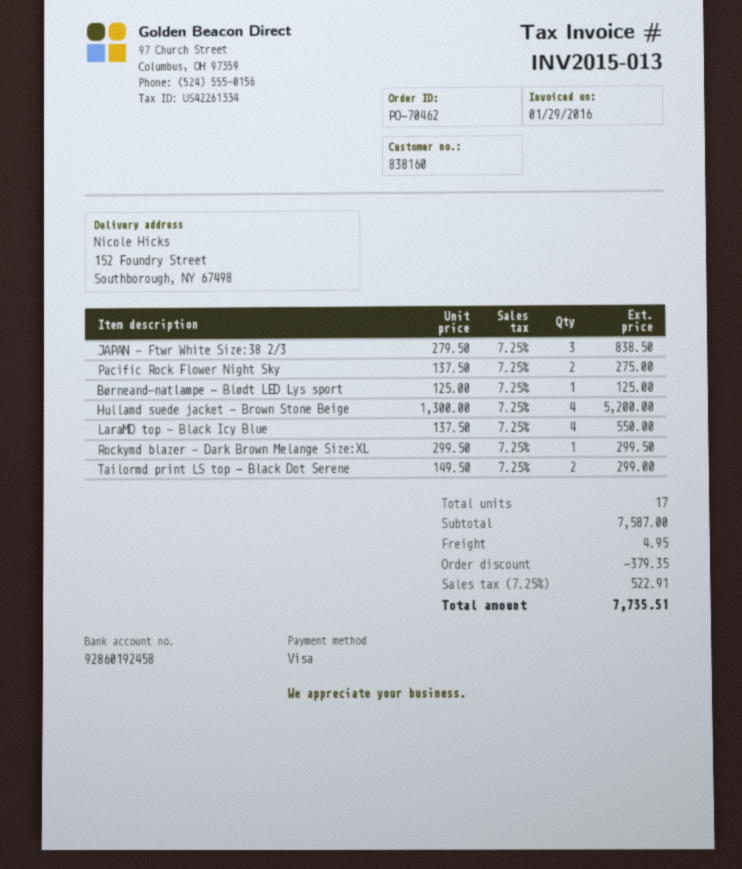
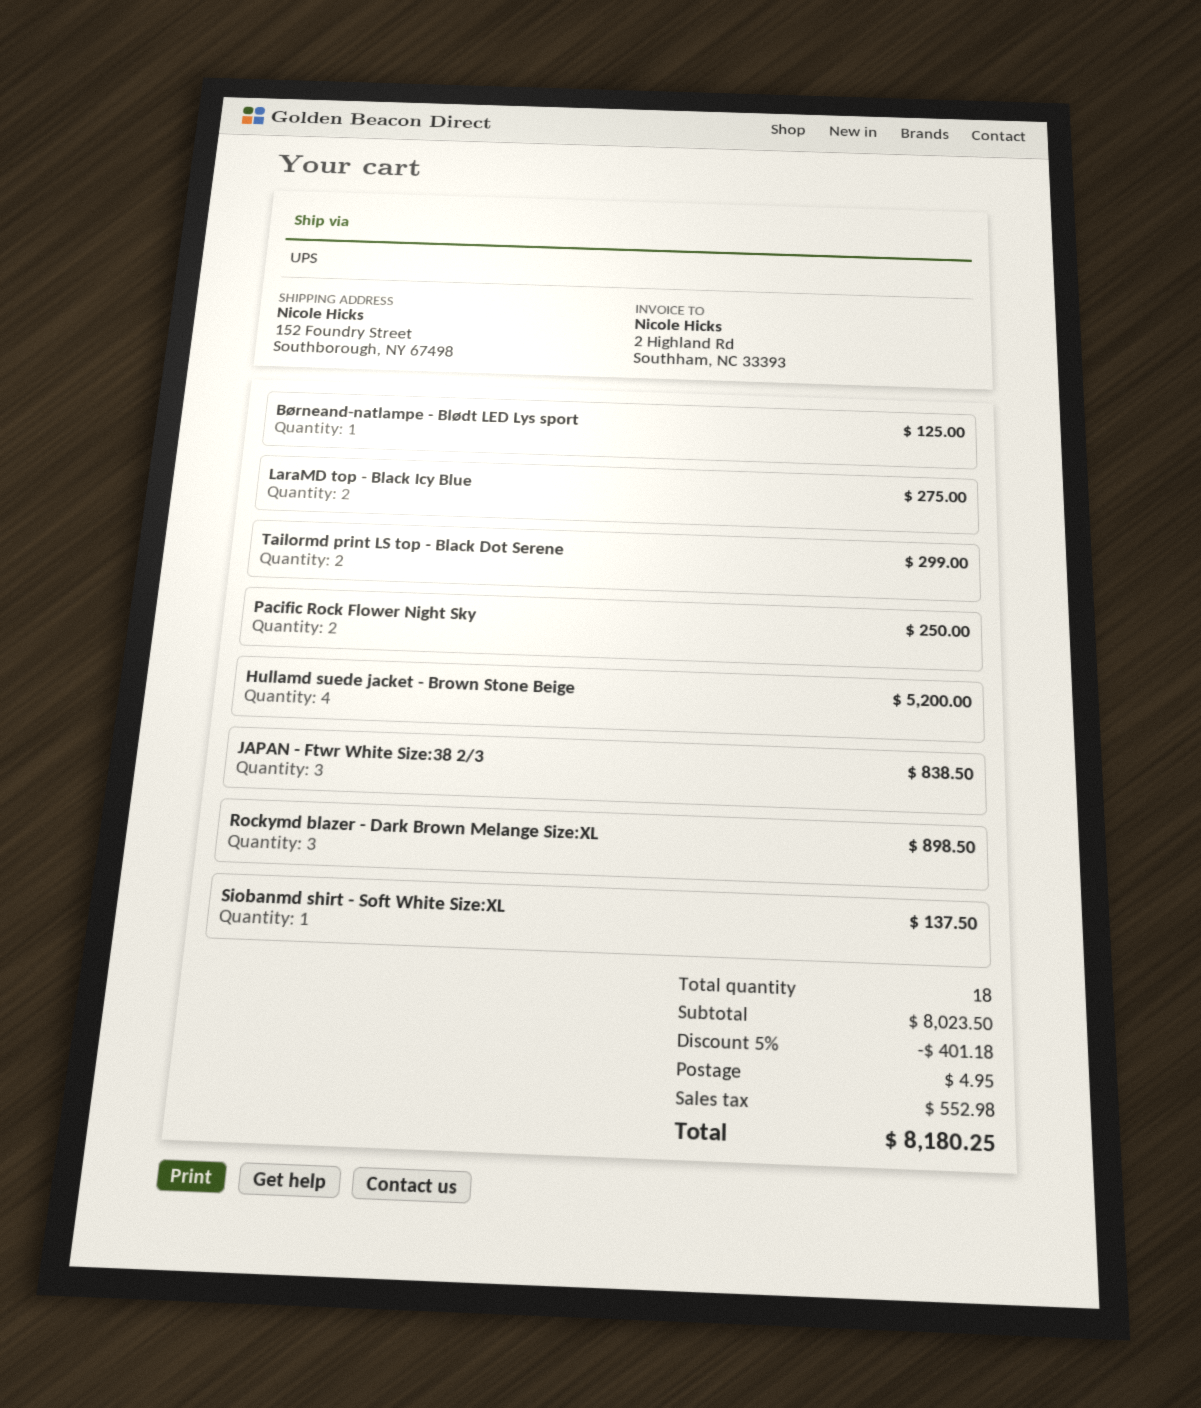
Pacific Rock Flower Night Sky: 2 for 275.00 -> 2 for 250.00
LaraMD top - Black Icy Blue: 4 for 550.00 -> 2 for 275.00
Rockymd blazer - Dark Brown Melange Size:XL: 1 for 299.50 -> 3 for 898.50
Siobanmd shirt - Soft White Size:XL: none -> 1 for 137.50
total quantity: 17 -> 18
subtotal: 7587.00 -> 8023.50
discount: 379.35 -> 401.18
tax: 522.91 -> 552.98
total: 7735.51 -> 8180.25

